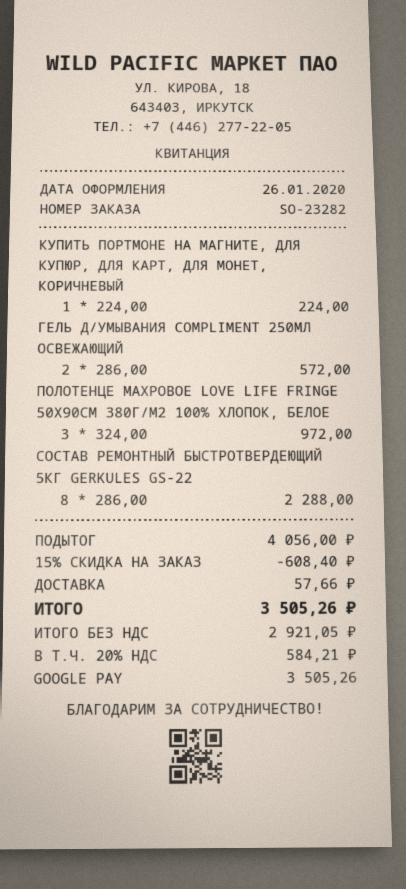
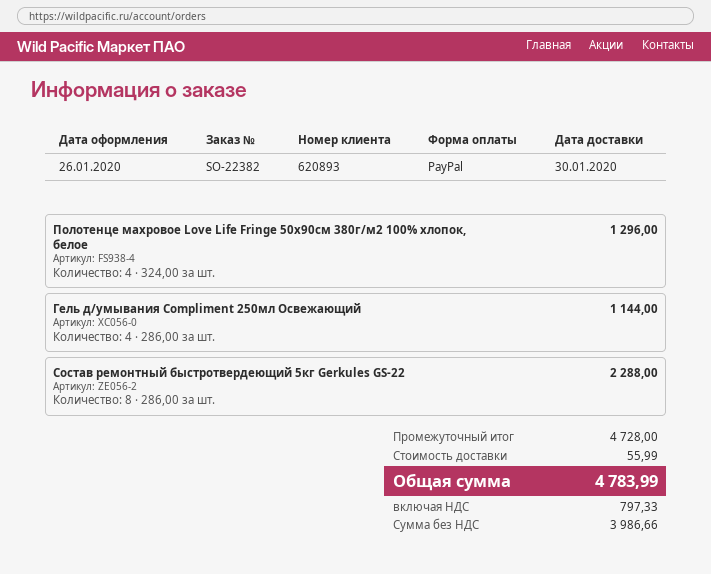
order number: SO-23282 -> SO-22382
payment method: Google Pay -> PayPal
КУПИТЬ ПОРТМОНЕ НА МАГНИТЕ, ДЛЯ КУПЮР, ДЛЯ КАРТ, ДЛЯ МОНЕТ, КОРИЧНЕВЫЙ: 1 x 224.00 = 224.00 -> none
ГЕЛЬ Д/УМЫВАНИЯ COMPLIMENT 250МЛ ОСВЕЖАЮЩИЙ: 2 x 286.00 = 572.00 -> 4 x 286.00 = 1144.00
ПОЛОТЕНЦЕ МАХРОВОЕ LOVE LIFE FRINGE 50Х90СМ 380Г/М2 100% ХЛОПОК, БЕЛОЕ: 3 x 324.00 = 972.00 -> 4 x 324.00 = 1296.00
subtotal: 4056.00 -> 4728.00
discount: 15% = 608.40 -> none
shipping: 57.66 -> 55.99
net: 2921.05 -> 3986.66
tax: 584.21 -> 797.33
total: 3505.26 -> 4783.99

